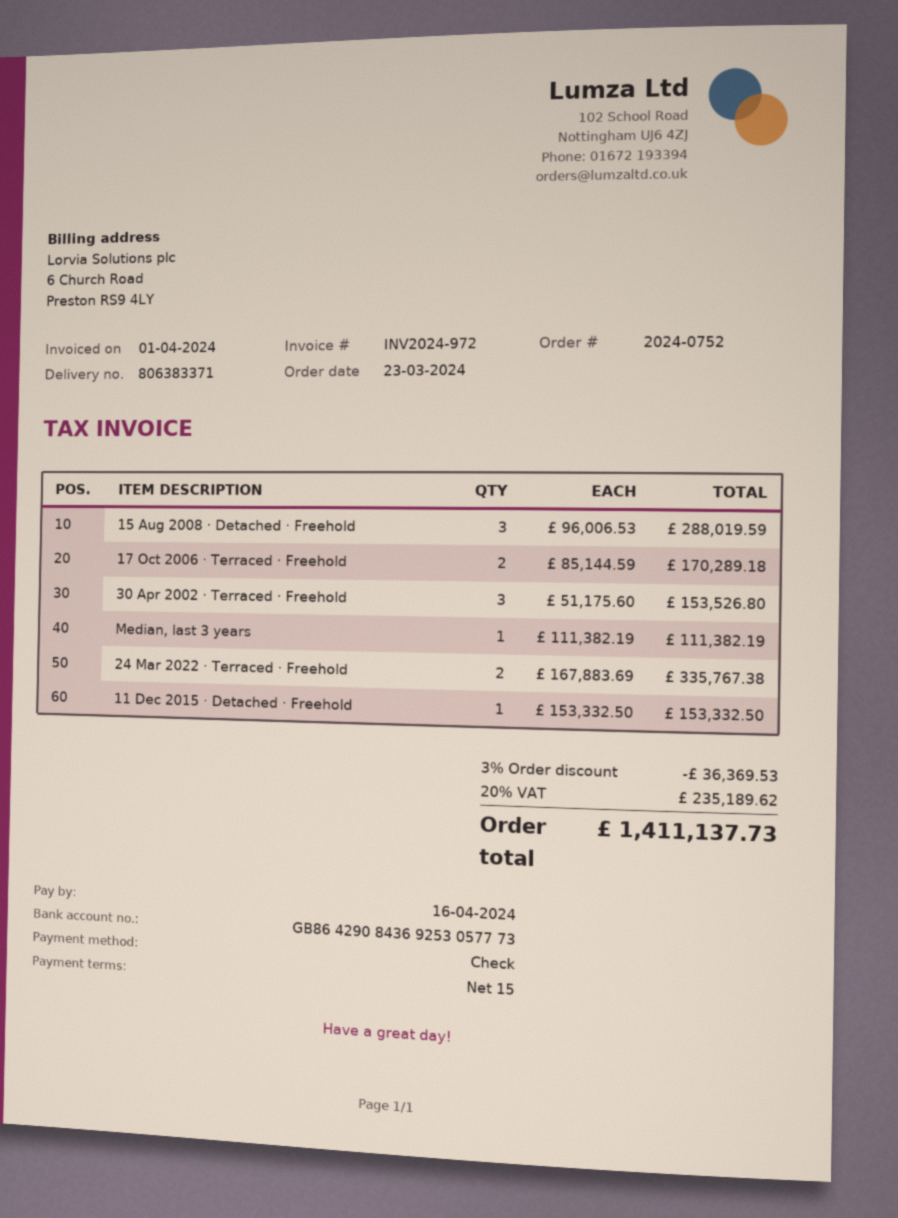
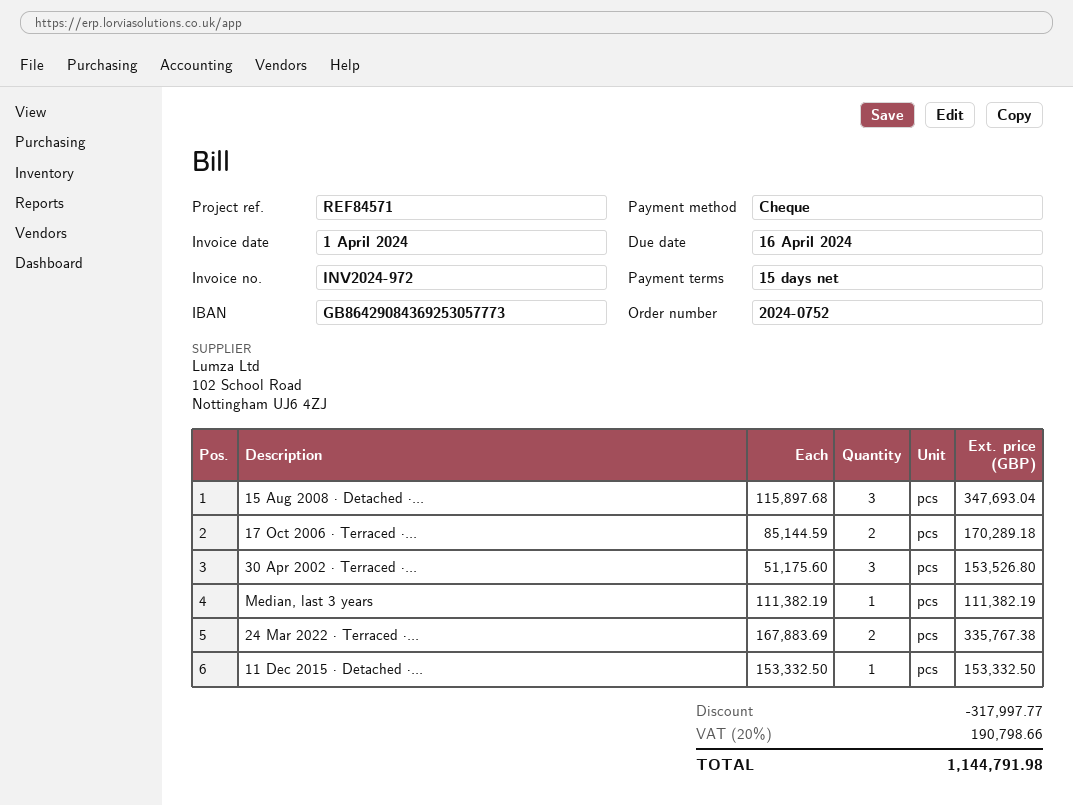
15 Aug 2008 · Detached · Freehold: 3 x 96006.53 = 288019.59 -> 3 x 115897.68 = 347693.04
discount: 36369.53 -> 317997.77
tax: 20% = 235189.62 -> 20% = 190798.66
total: 1411137.73 -> 1144791.98

